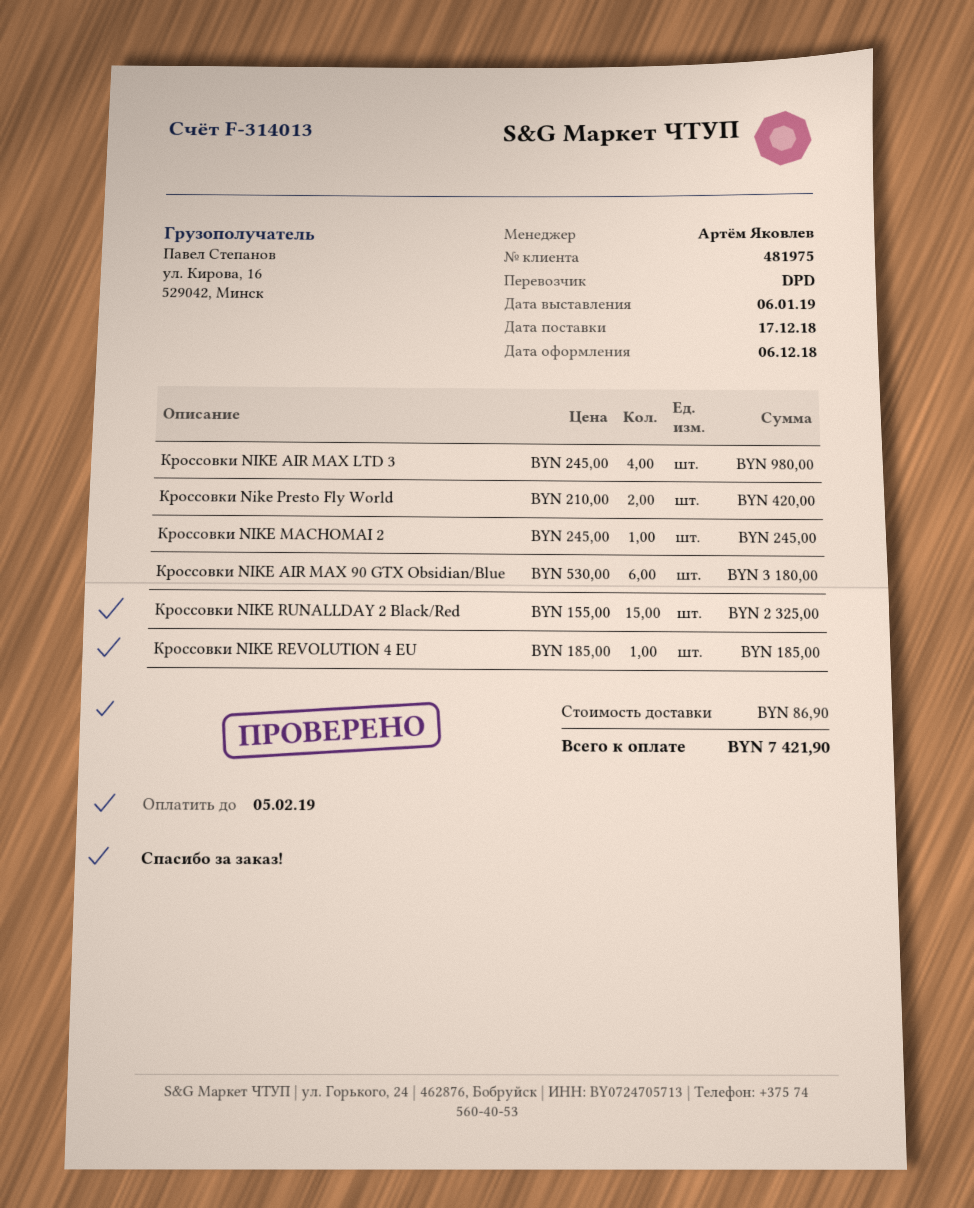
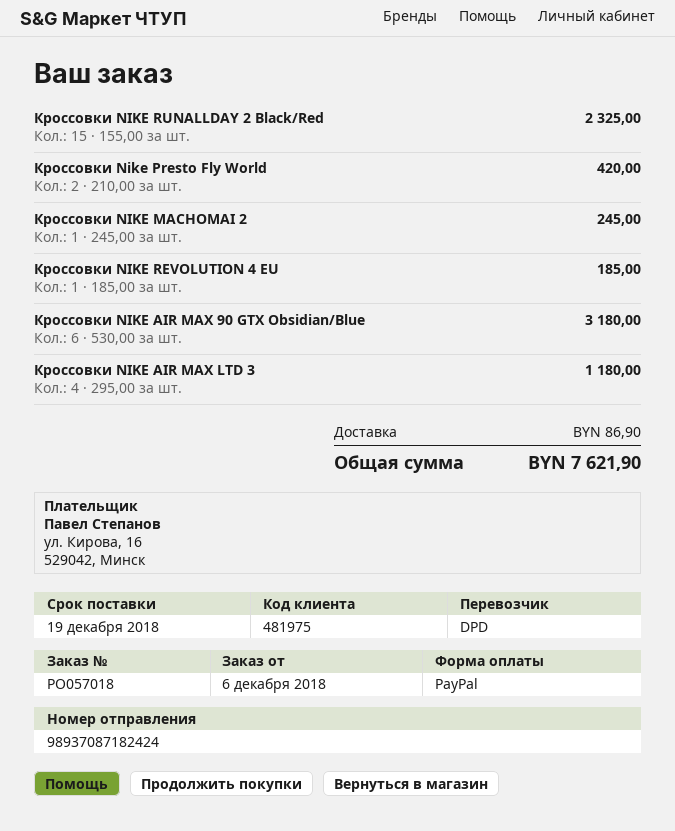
delivery date: 2018-12-17 -> 2018-12-19
Кроссовки NIKE AIR MAX LTD 3: 4 x 245.00 = 980.00 -> 4 x 295.00 = 1180.00
total: 7421.90 -> 7621.90

